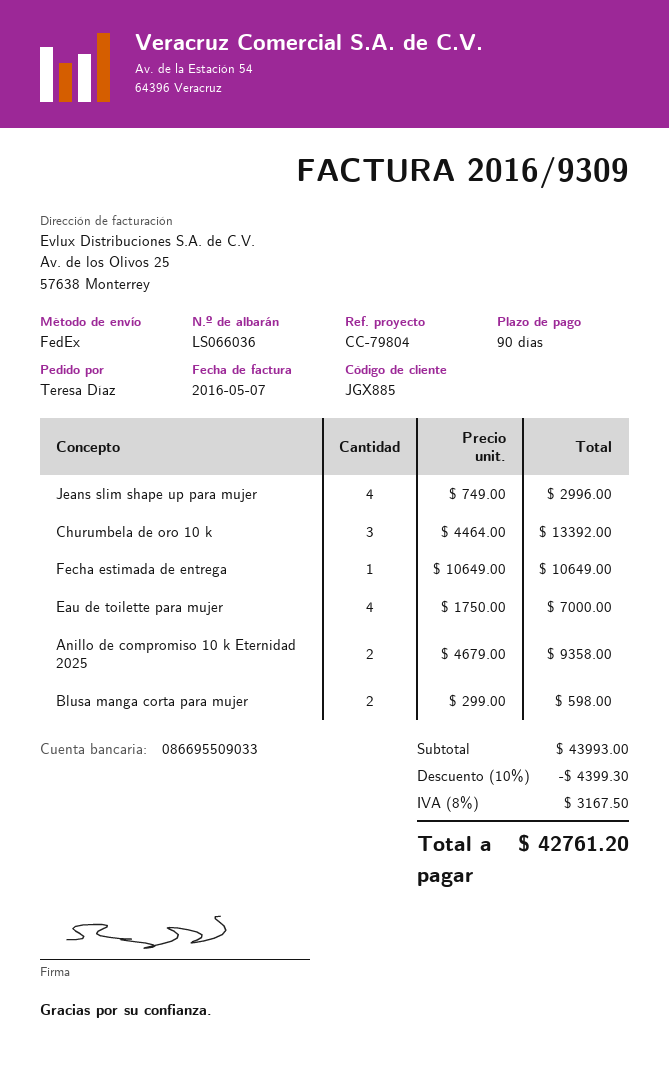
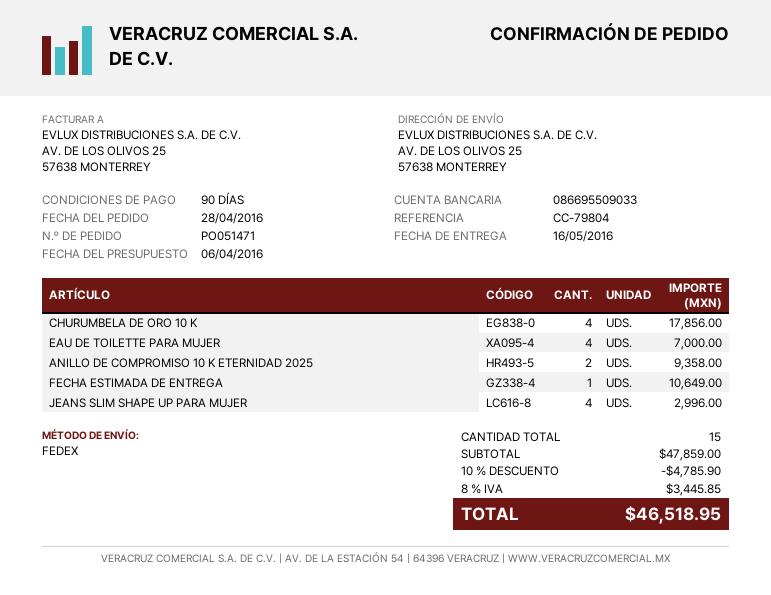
Churumbela de oro 10 k: 3 for 13392.00 -> 4 for 17856.00
Blusa manga corta para mujer: 2 for 598.00 -> none
subtotal: 43993.00 -> 47859.00
discount: 10% = 4399.30 -> 10% = 4785.90
tax: 8% = 3167.50 -> 8% = 3445.85
total: 42761.20 -> 46518.95

